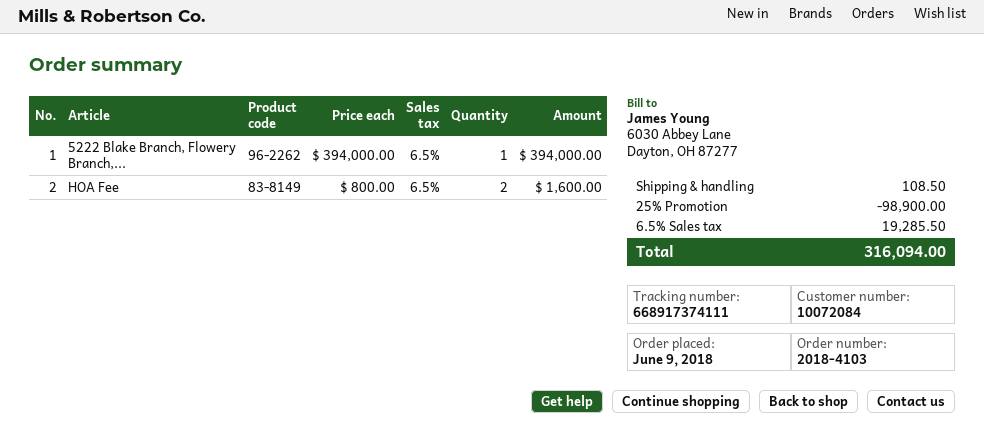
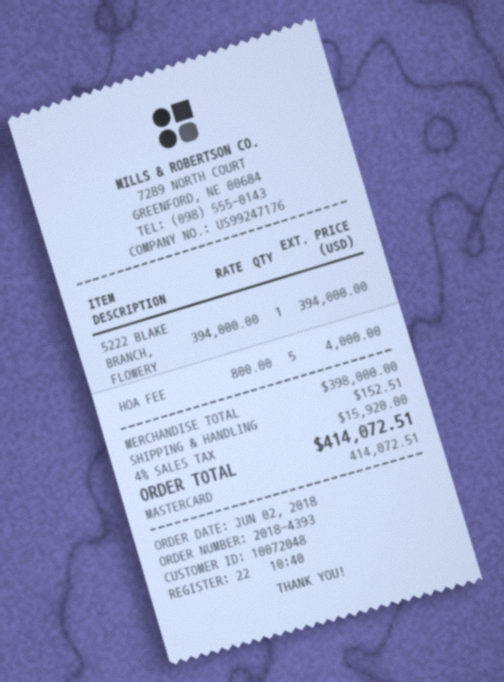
order number: 2018-4103 -> 2018-4393
order date: 2018-06-09 -> 2018-06-02
customer number: 10072084 -> 10072048
HOA Fee: 2 x 800.00 = 1600.00 -> 5 x 800.00 = 4000.00
discount: 25% = 98900.00 -> none
shipping: 108.50 -> 152.51
tax: 6.5% = 19285.50 -> 4% = 15920.00
total: 316094.00 -> 414072.51

